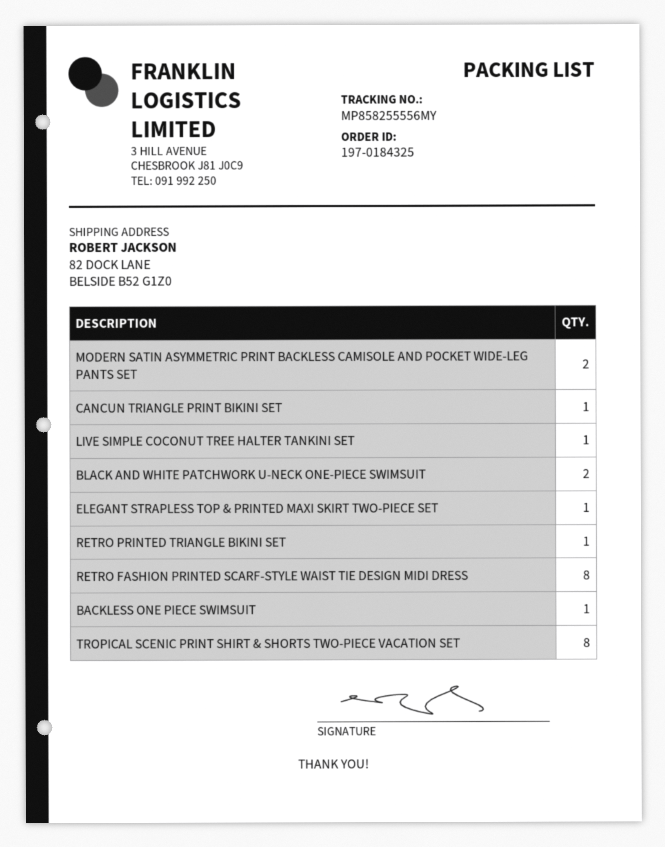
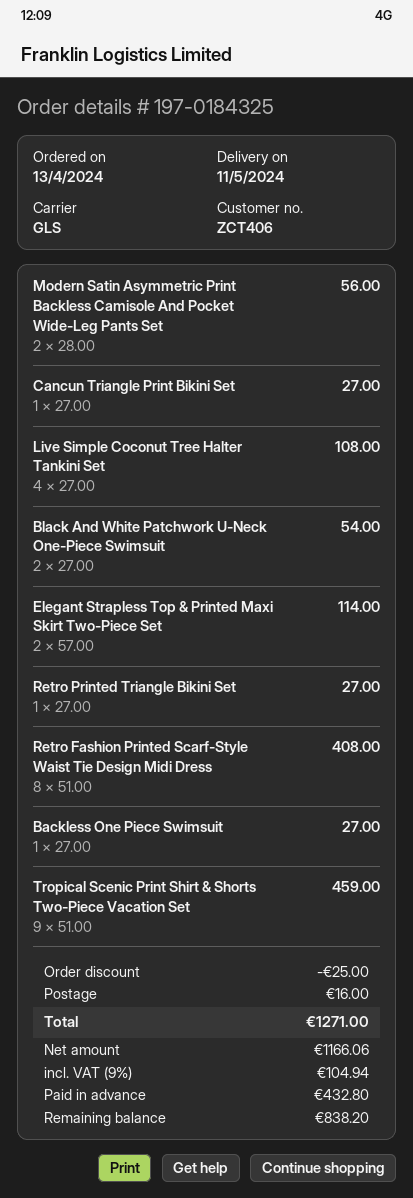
LIVE SIMPLE COCONUT TREE HALTER TANKINI SET: 1 -> 4
ELEGANT STRAPLESS TOP & PRINTED MAXI SKIRT TWO-PIECE SET: 1 -> 2
TROPICAL SCENIC PRINT SHIRT & SHORTS TWO-PIECE VACATION SET: 8 -> 9

